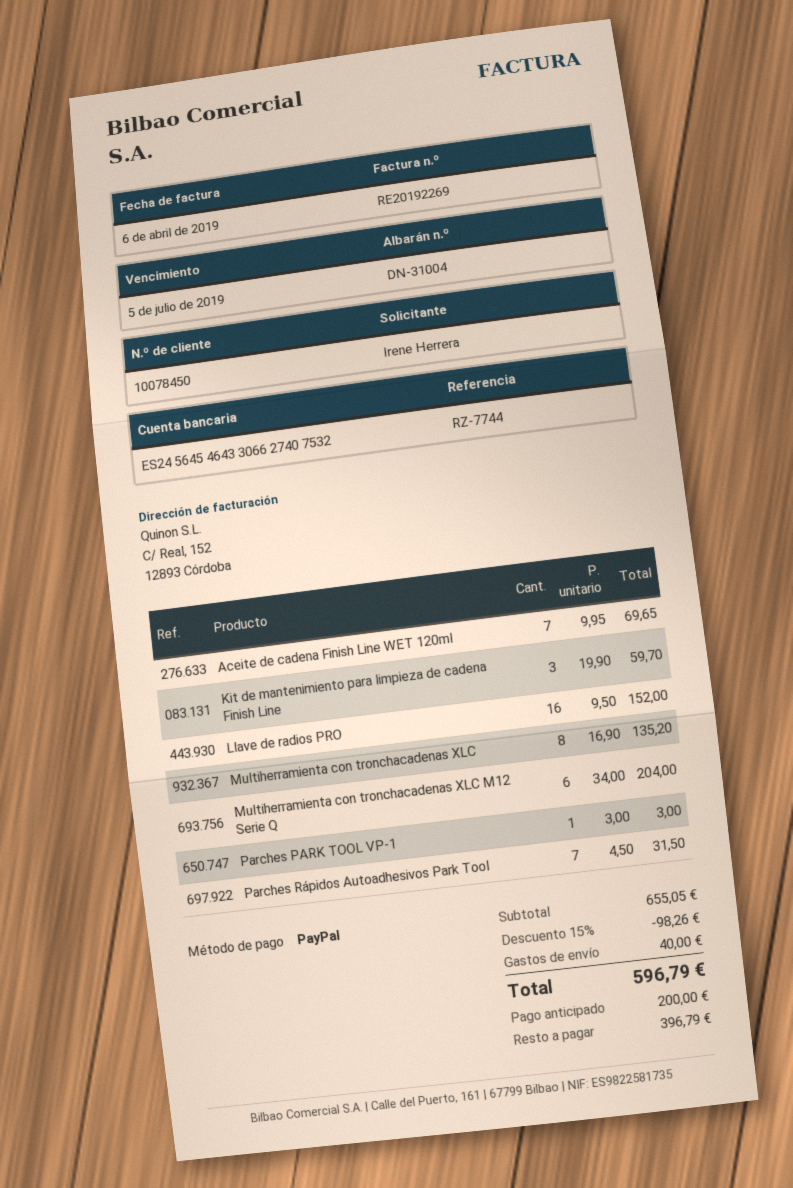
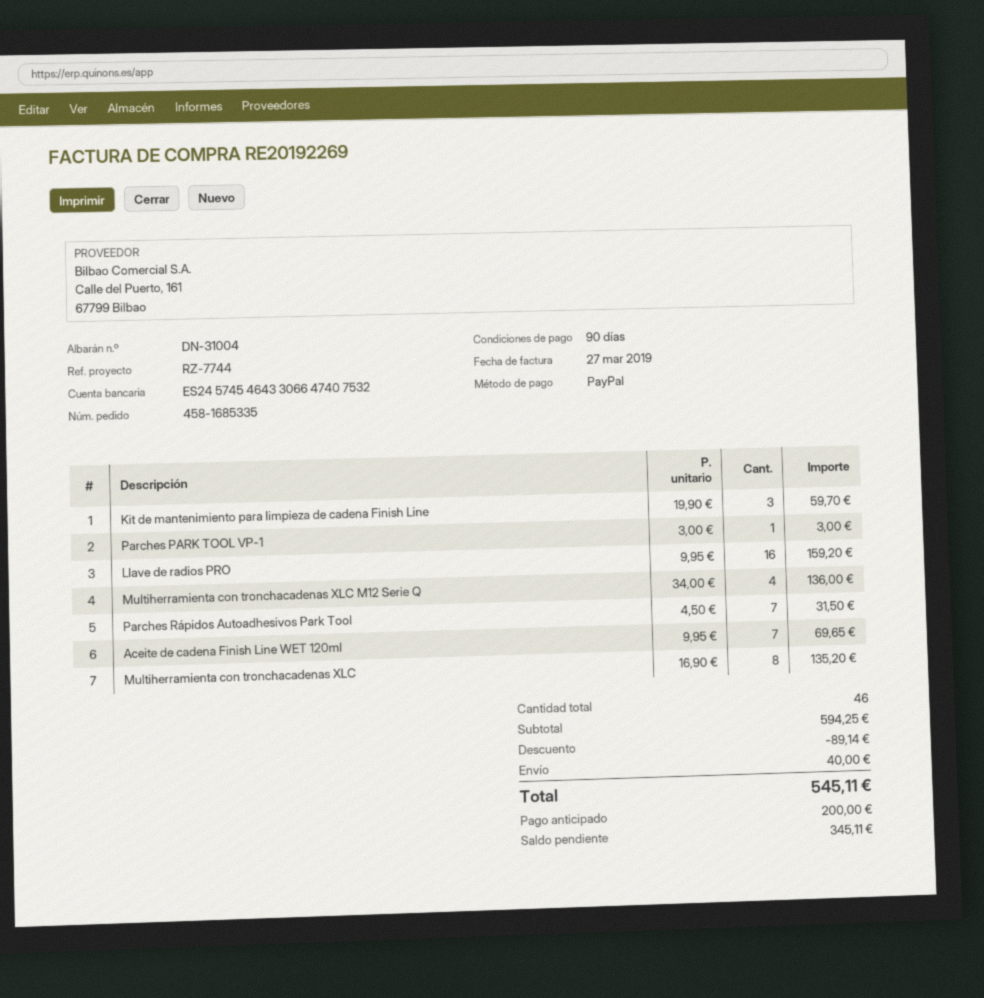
invoice date: 2019-04-06 -> 2019-03-27
bank account: ES2456454643306627407532 -> ES2457454643306647407532
Llave de radios PRO: 16 x 9.50 = 152.00 -> 16 x 9.95 = 159.20
Multiherramienta con tronchacadenas XLC M12 Serie Q: 6 x 34.00 = 204.00 -> 4 x 34.00 = 136.00
subtotal: 655.05 -> 594.25
discount: 98.26 -> 89.14
total: 596.79 -> 545.11
balance: 396.79 -> 345.11

